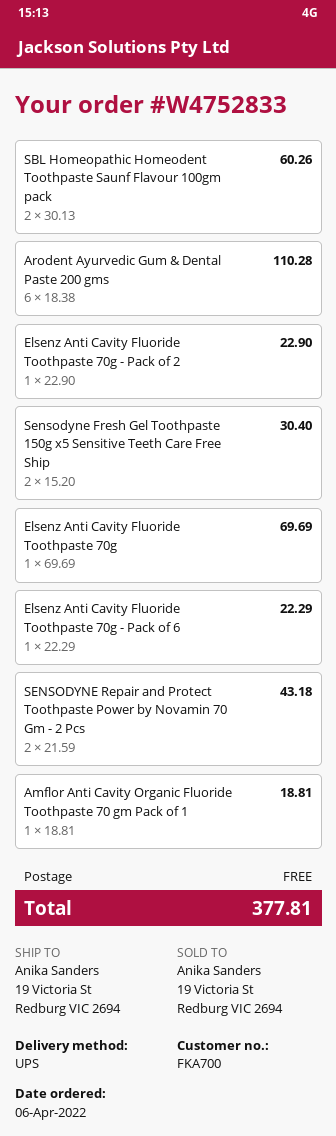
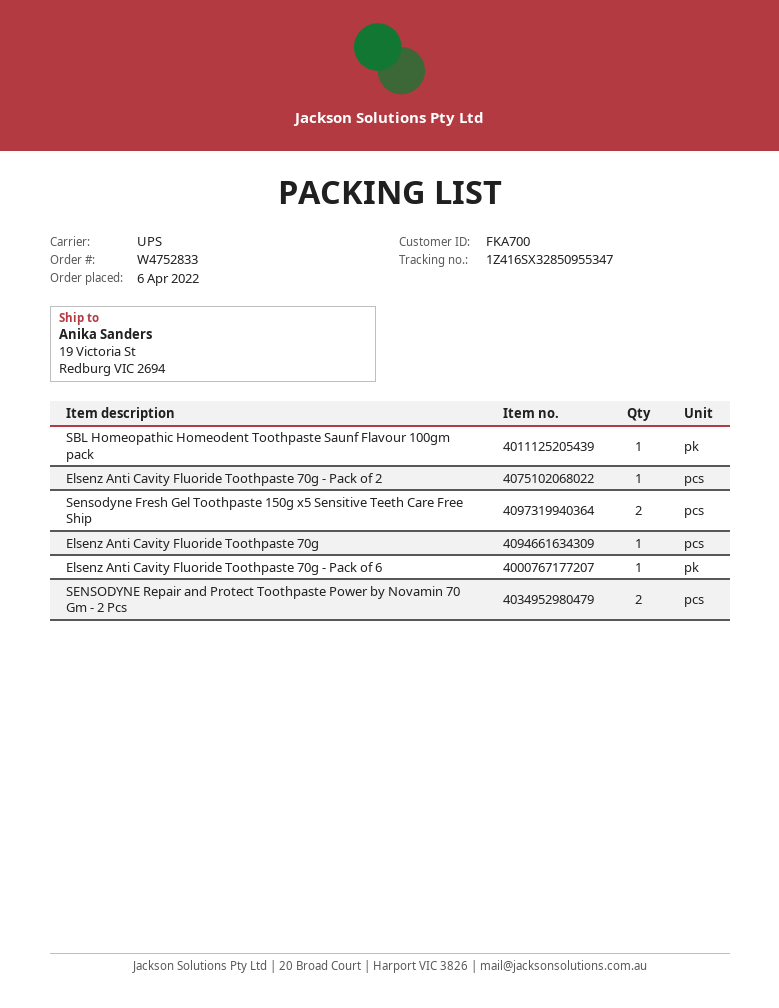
SBL Homeopathic Homeodent Toothpaste Saunf Flavour 100gm pack: 2 -> 1
Arodent Ayurvedic Gum & Dental Paste 200 gms: 6 -> none
Amflor Anti Cavity Organic Fluoride Toothpaste 70 gm Pack of 1: 1 -> none

